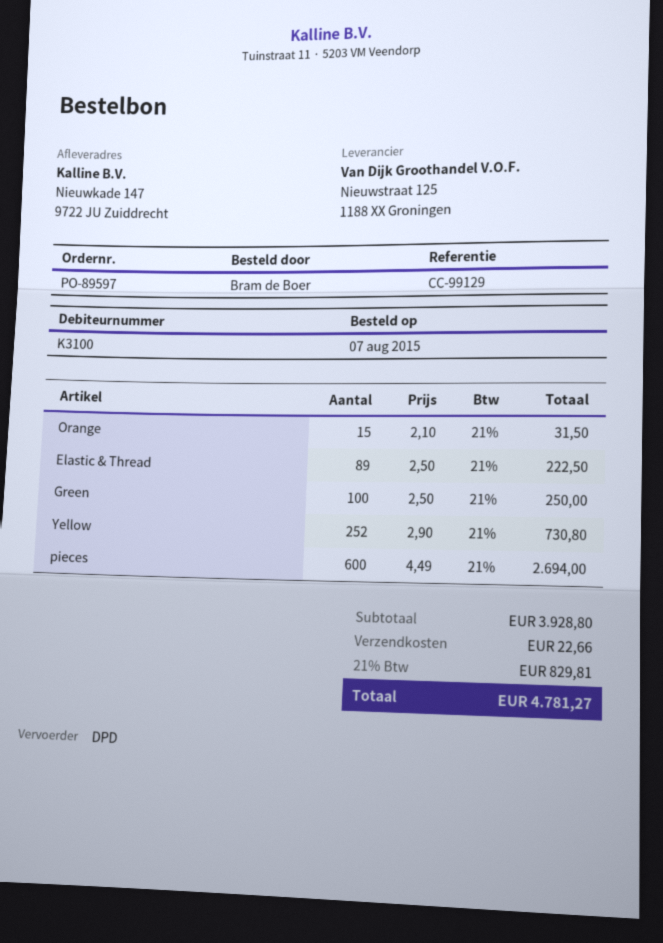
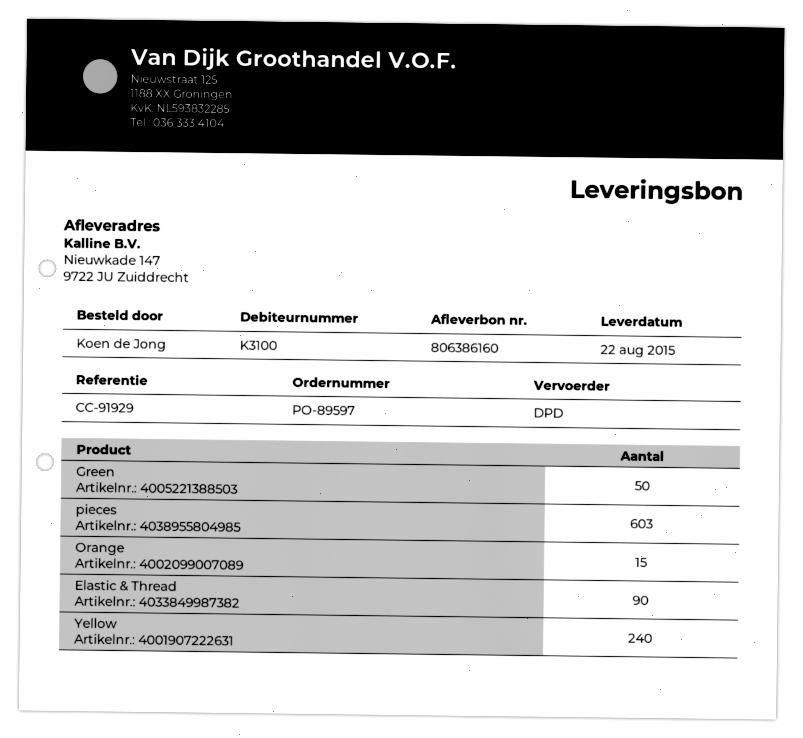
reference: CC-99129 -> CC-91929
ordered by: Bram de Boer -> Koen de Jong
Elastic & Thread: 89 -> 90
Green: 100 -> 50
Yellow: 252 -> 240
pieces: 600 -> 603

